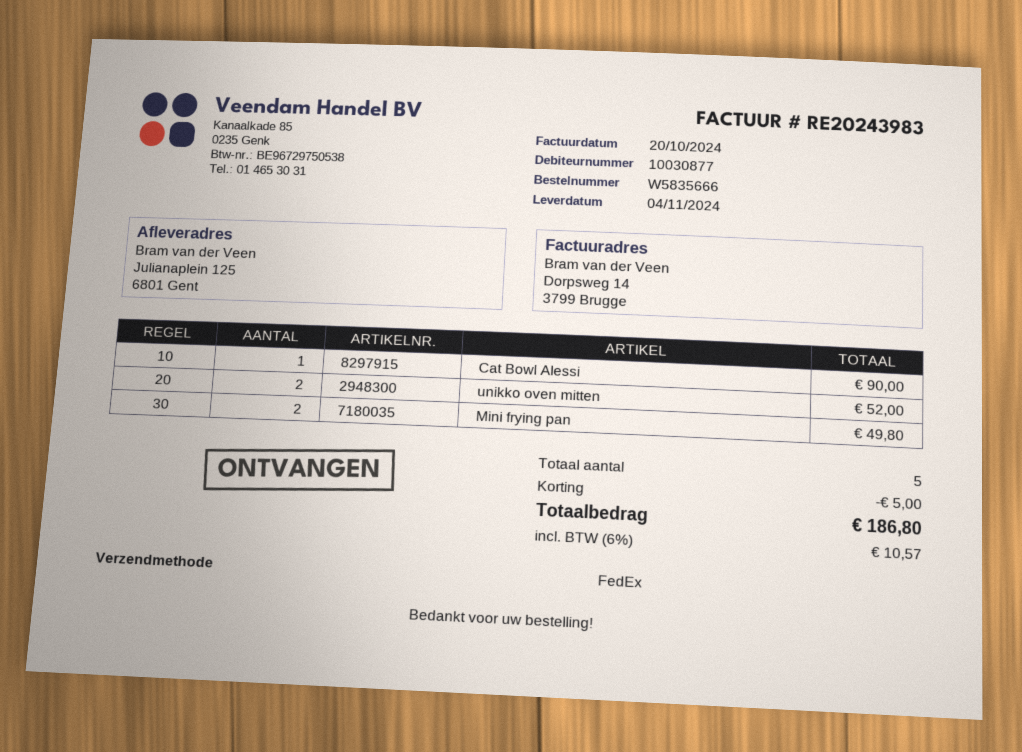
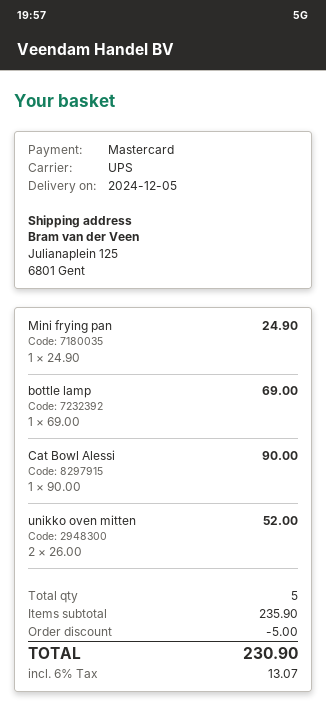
delivery date: 2024-11-04 -> 2024-12-05
shipping method: FedEx -> UPS
Mini frying pan: 2 for 49.80 -> 1 for 24.90
bottle lamp: none -> 1 for 69.00
tax: 6% = 10.57 -> 6% = 13.07
total: 186.80 -> 230.90

